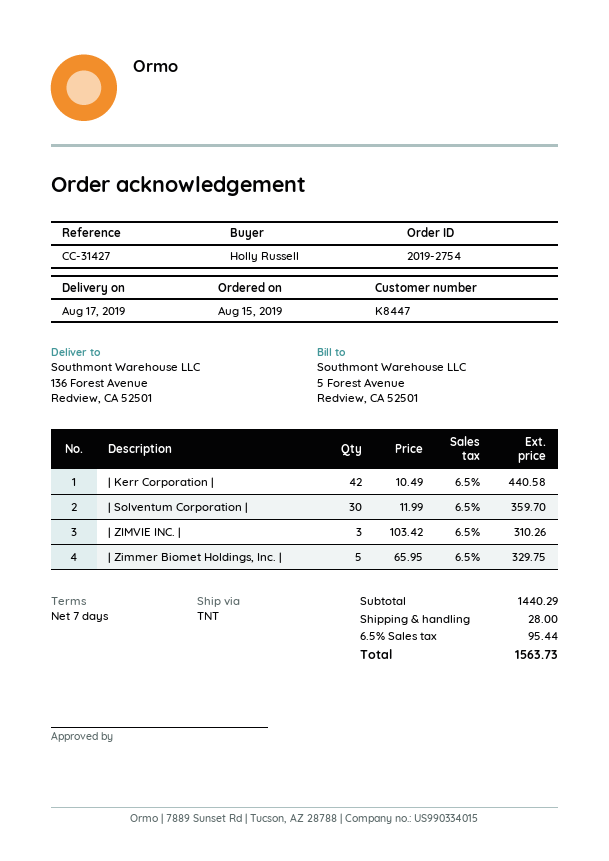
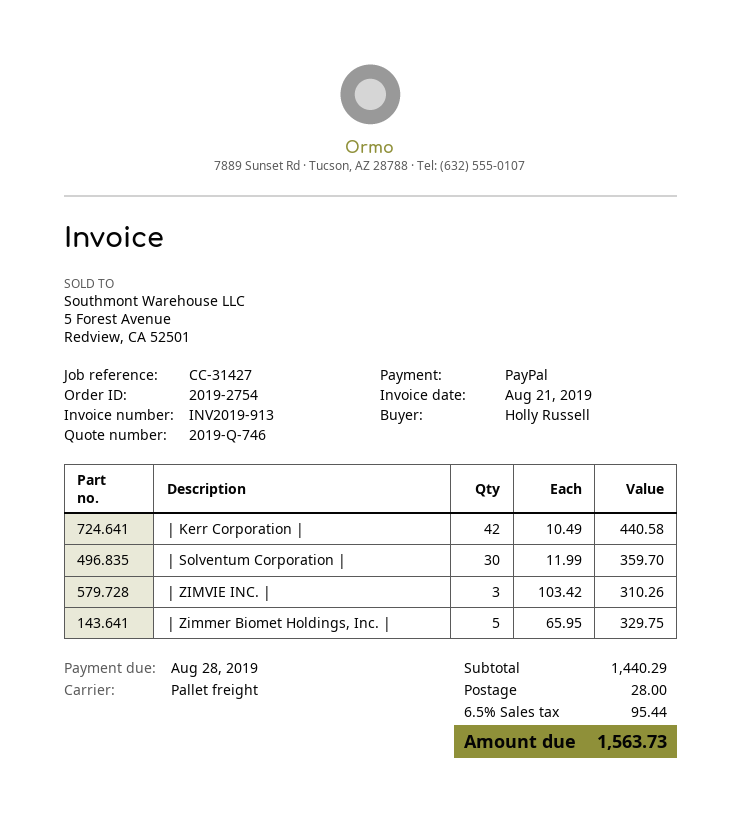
shipping method: TNT -> pallet freight

